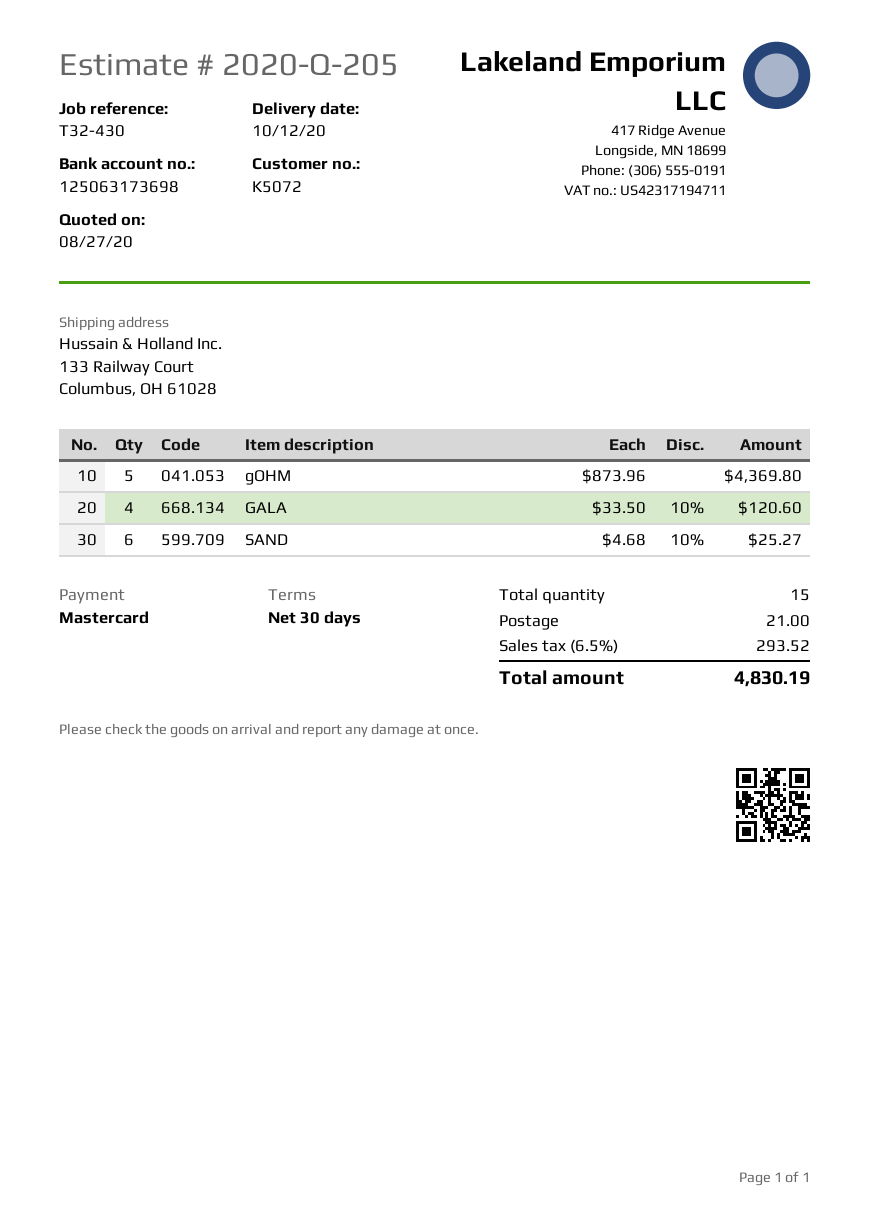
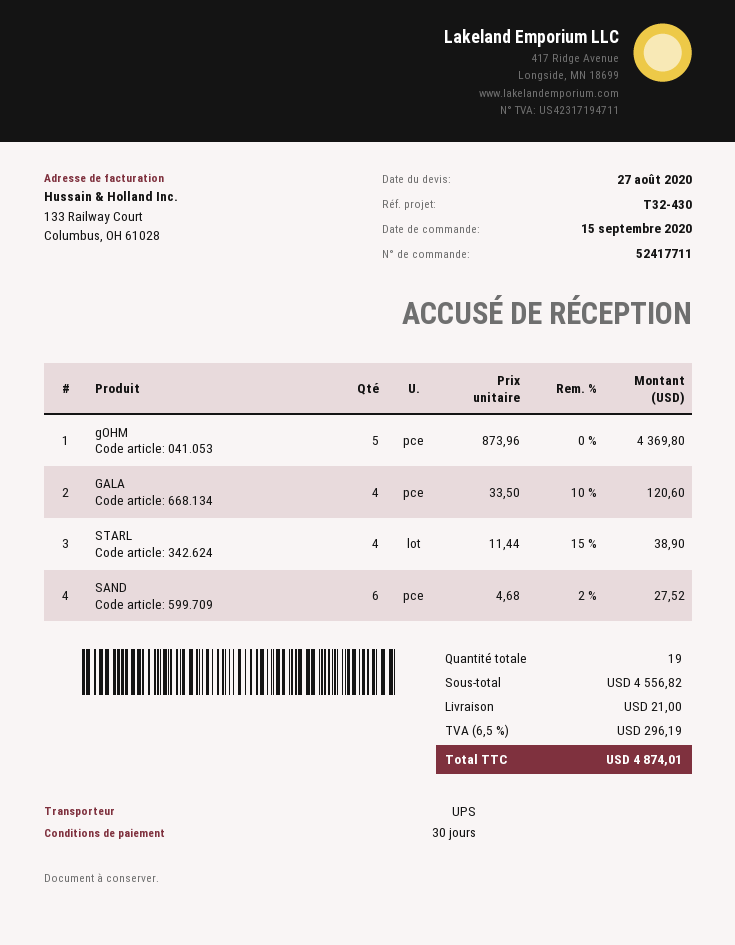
SAND: 6 x 4.68 - 10% = 25.27 -> 6 x 4.68 - 2% = 27.52
STARL: none -> 4 x 11.44 - 15% = 38.90
total quantity: 15 -> 19
tax: 6.5% = 293.52 -> 6.5% = 296.19
total: 4830.19 -> 4874.01

